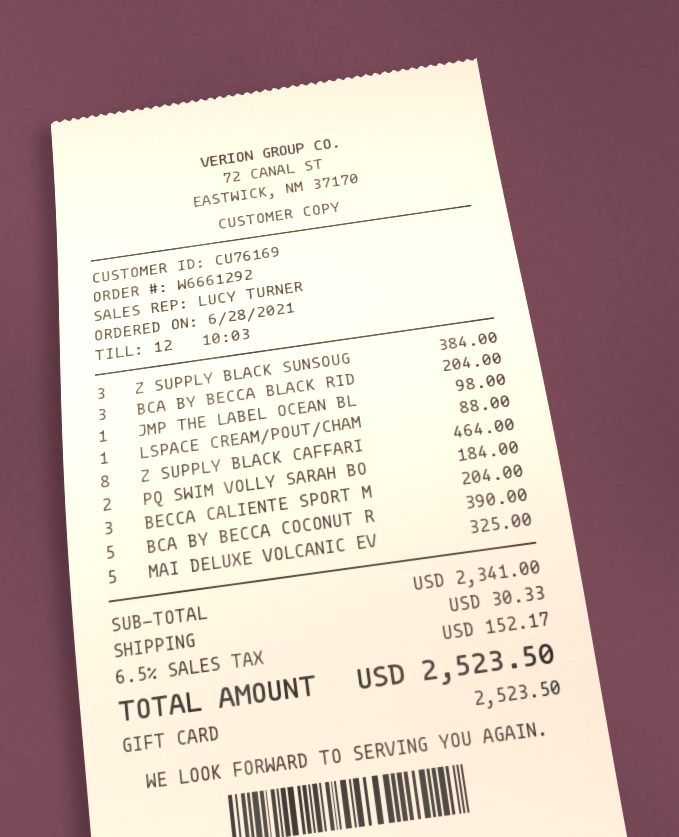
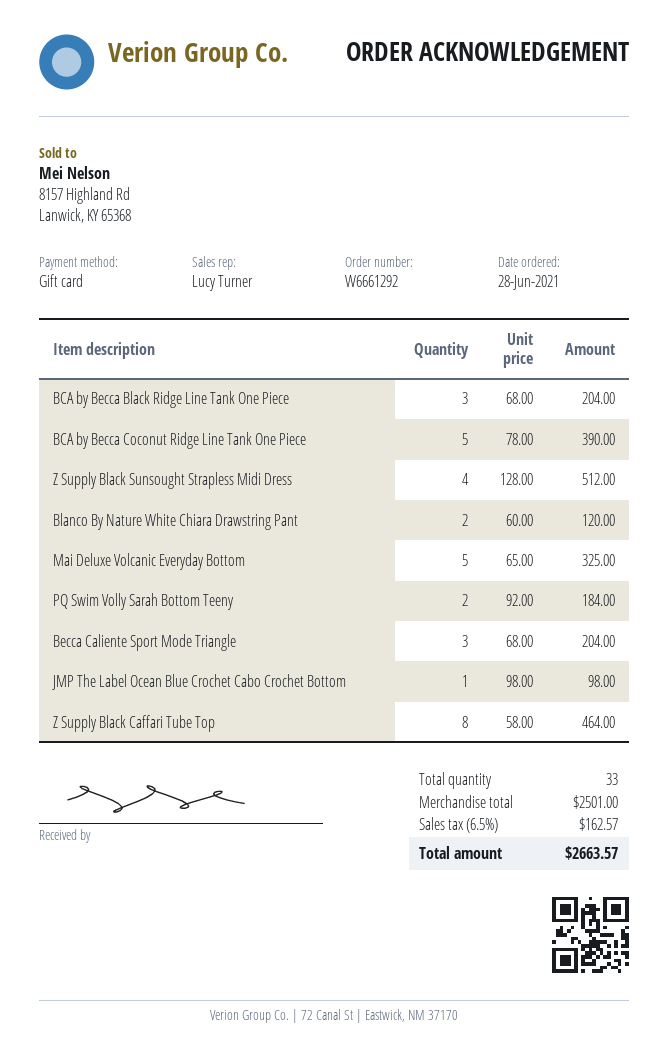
Z SUPPLY BLACK SUNSOUG: 3 for 384.00 -> 4 for 512.00
LSPACE CREAM/POUT/CHAM: 1 for 88.00 -> none
Blanco By Nature White Chiara Drawstring Pant: none -> 2 for 120.00
subtotal: 2341.00 -> 2501.00
shipping: 30.33 -> none
tax: 6.5% = 152.17 -> 6.5% = 162.57
total: 2523.50 -> 2663.57

